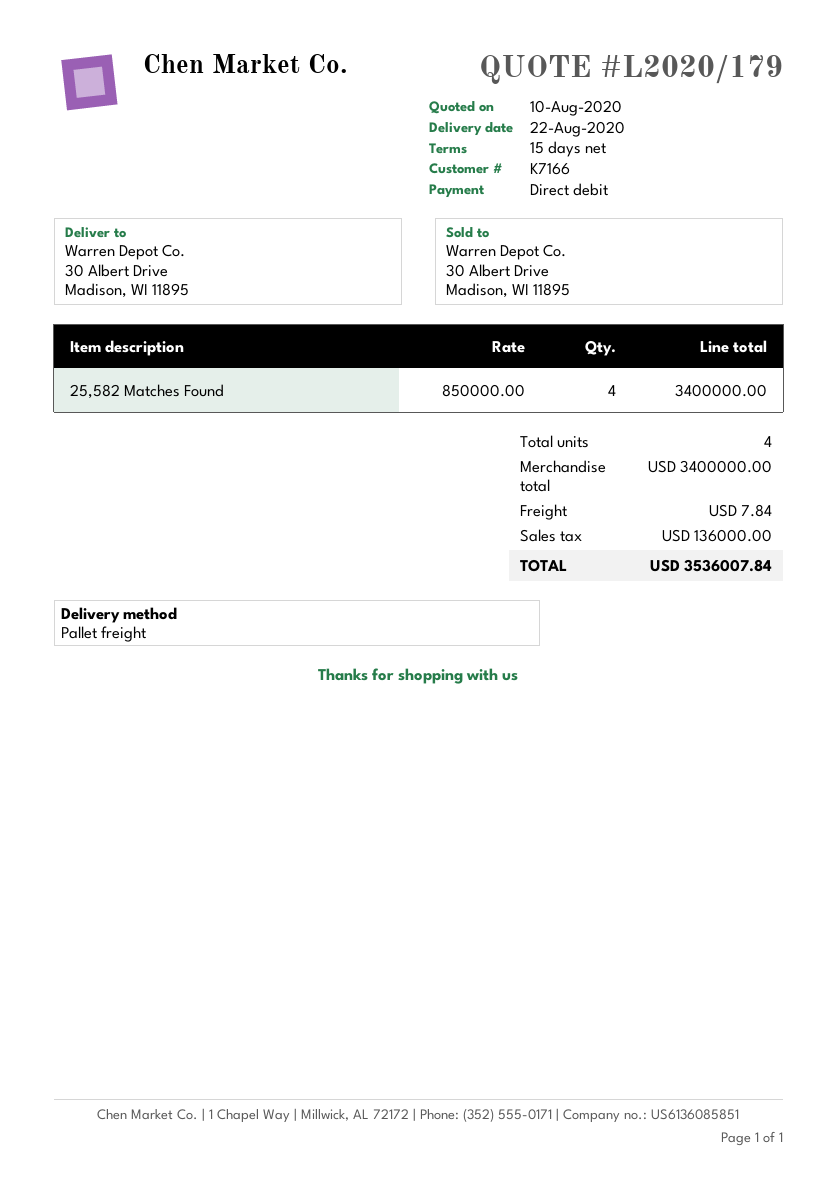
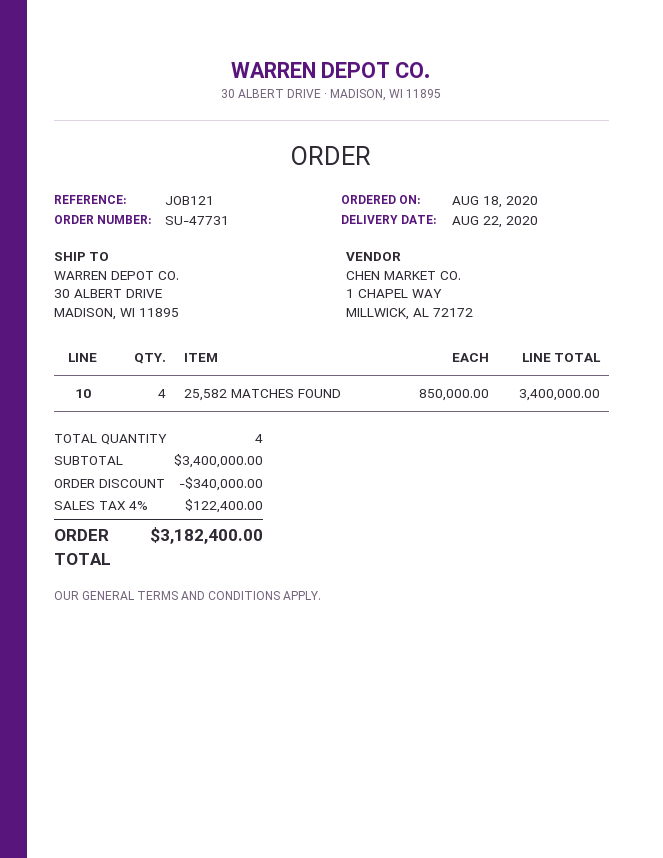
discount: none -> 340000.00
shipping: 7.84 -> none
tax: 136000.00 -> 122400.00
total: 3536007.84 -> 3182400.00

